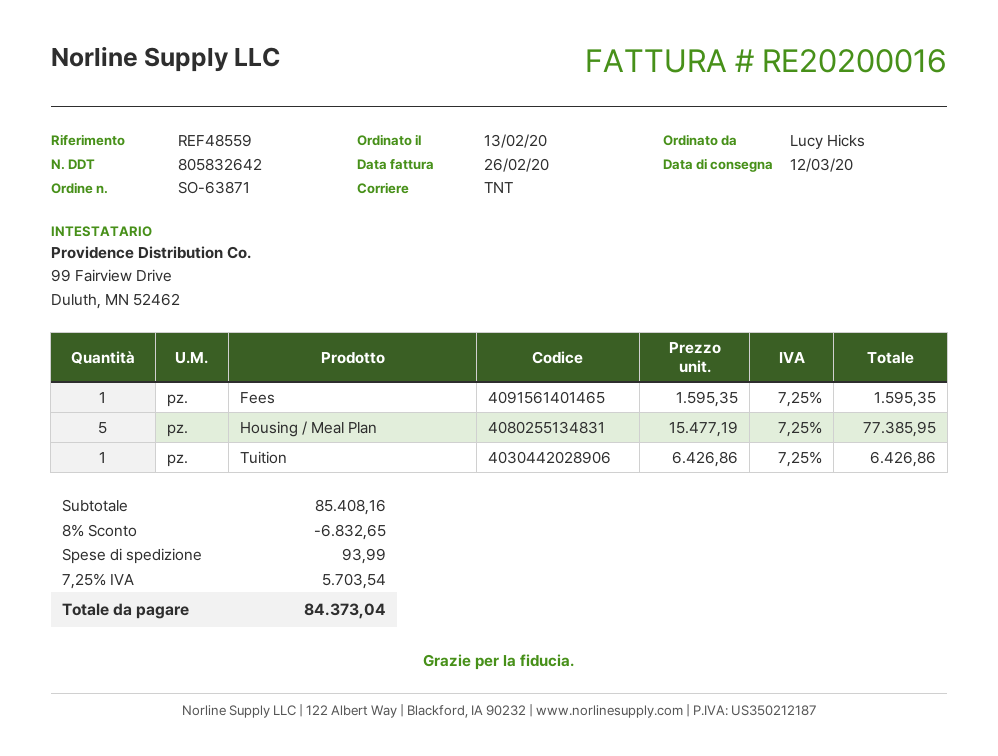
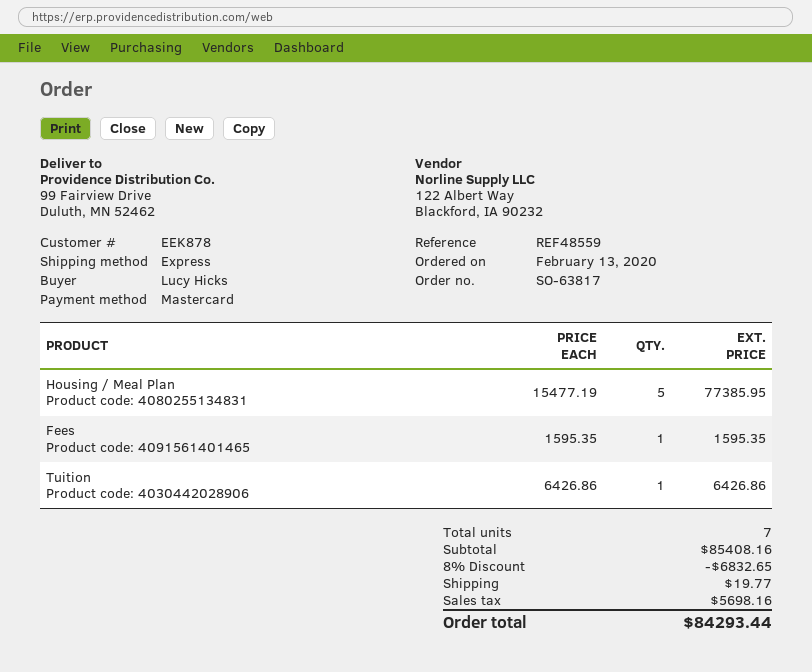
order number: SO-63871 -> SO-63817
shipping method: TNT -> express
shipping: 93.99 -> 19.77
tax: 5703.54 -> 5698.16
total: 84373.04 -> 84293.44

